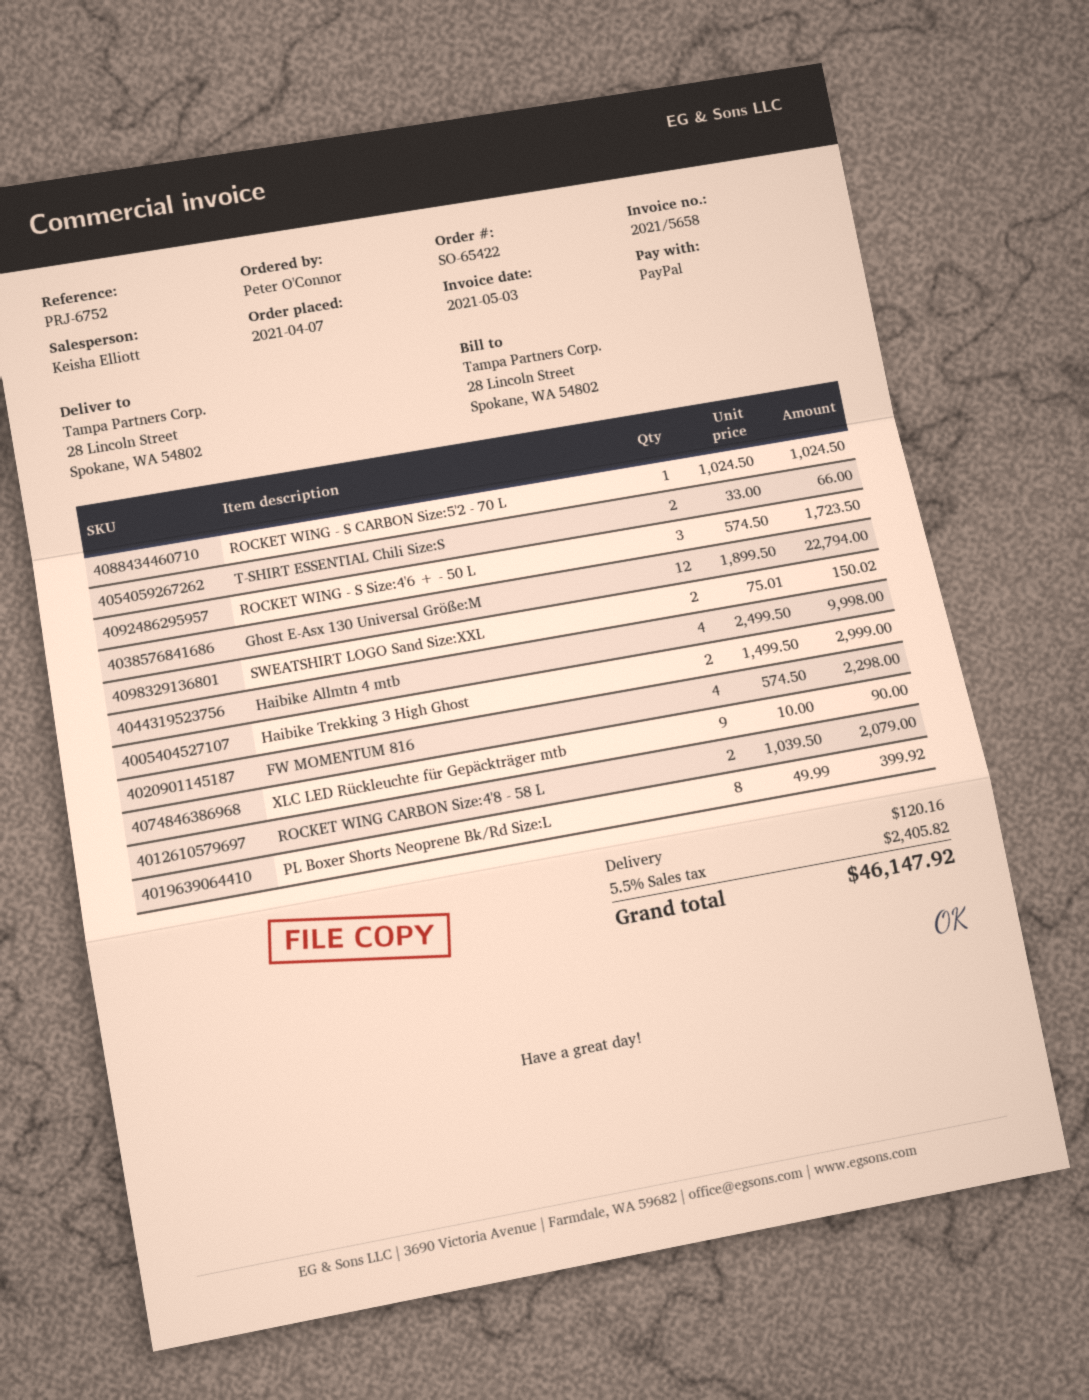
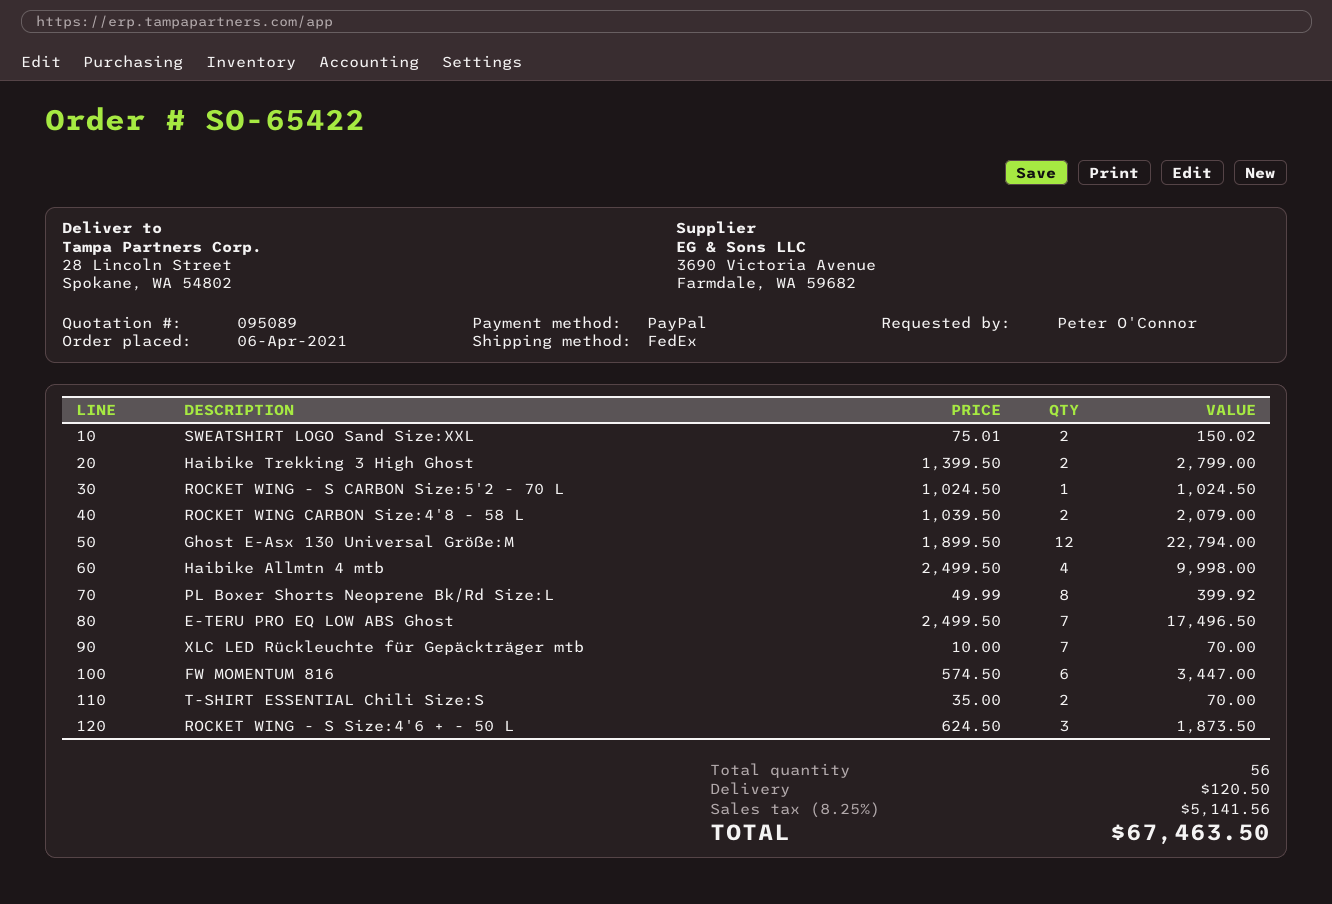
order date: 2021-04-07 -> 2021-04-06
T-SHIRT ESSENTIAL Chili Size:S: 2 x 33.00 = 66.00 -> 2 x 35.00 = 70.00
ROCKET WING - S Size:4'6 + - 50 L: 3 x 574.50 = 1723.50 -> 3 x 624.50 = 1873.50
Haibike Trekking 3 High Ghost: 2 x 1499.50 = 2999.00 -> 2 x 1399.50 = 2799.00
FW MOMENTUM 816: 4 x 574.50 = 2298.00 -> 6 x 574.50 = 3447.00
XLC LED Rückleuchte für Gepäckträger mtb: 9 x 10.00 = 90.00 -> 7 x 10.00 = 70.00
E-TERU PRO EQ LOW ABS Ghost: none -> 7 x 2499.50 = 17496.50
shipping: 120.16 -> 120.50
tax: 5.5% = 2405.82 -> 8.25% = 5141.56
total: 46147.92 -> 67463.50

